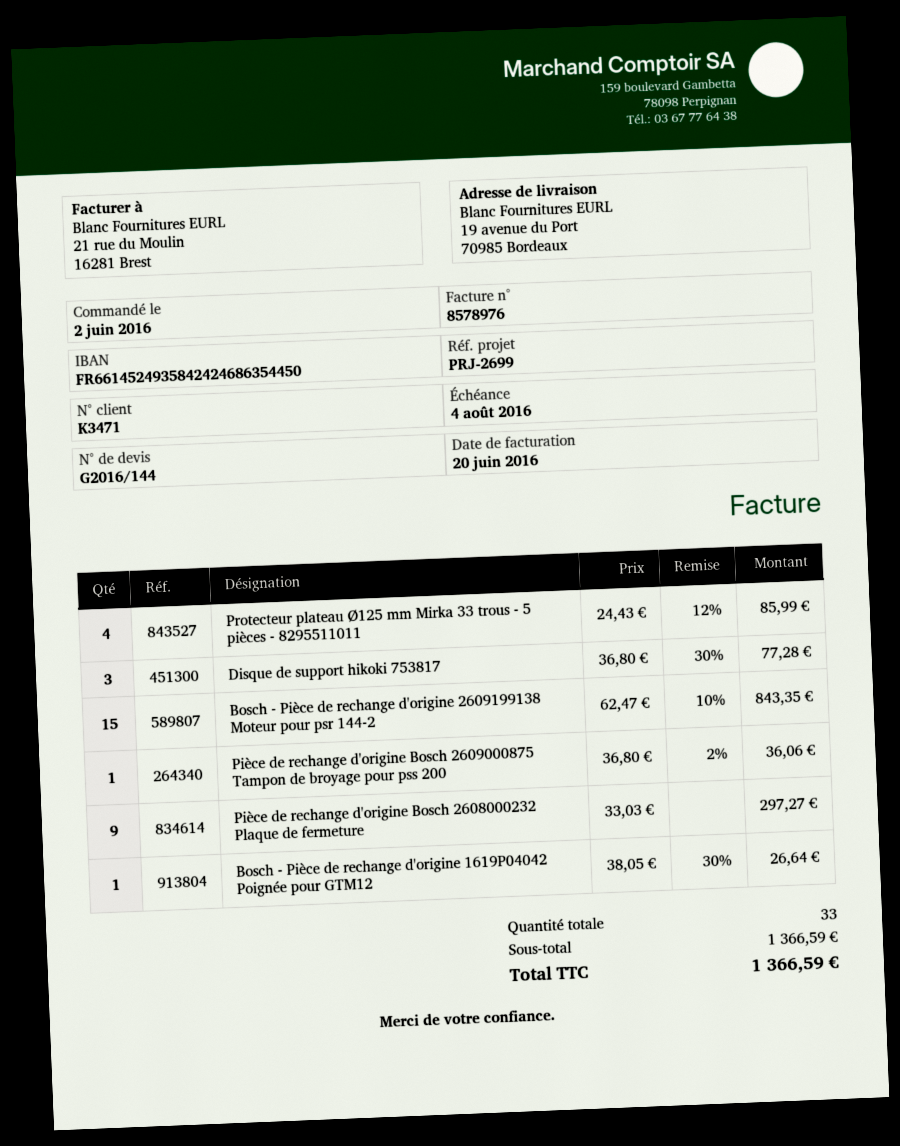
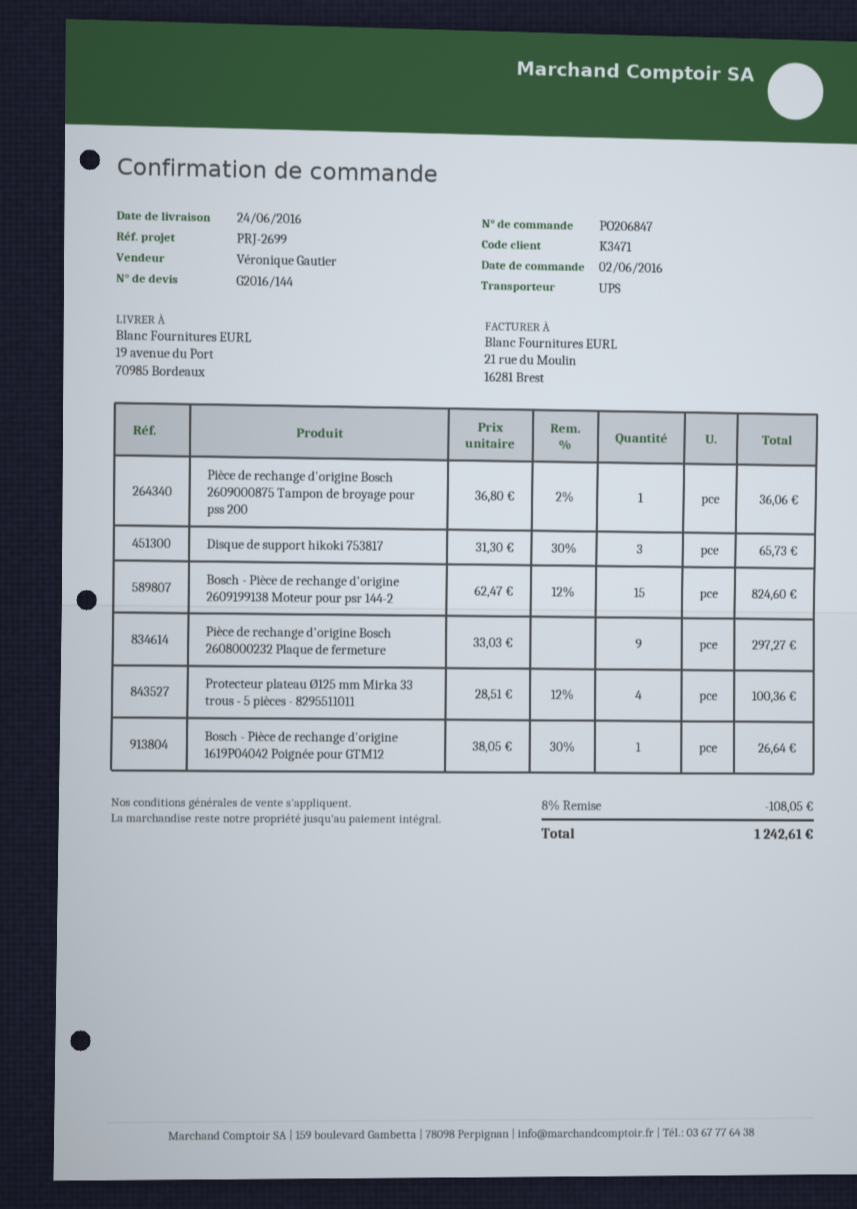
Protecteur plateau Ø125 mm Mirka 33 trous - 5 pièces - 8295511011: 4 x 24.43 - 12% = 85.99 -> 4 x 28.51 - 12% = 100.36
Disque de support hikoki 753817: 3 x 36.80 - 30% = 77.28 -> 3 x 31.30 - 30% = 65.73
Bosch - Pièce de rechange d'origine 2609199138 Moteur pour psr 144-2: 15 x 62.47 - 10% = 843.35 -> 15 x 62.47 - 12% = 824.60
discount: none -> 8% = 108.05
total: 1366.59 -> 1242.61

